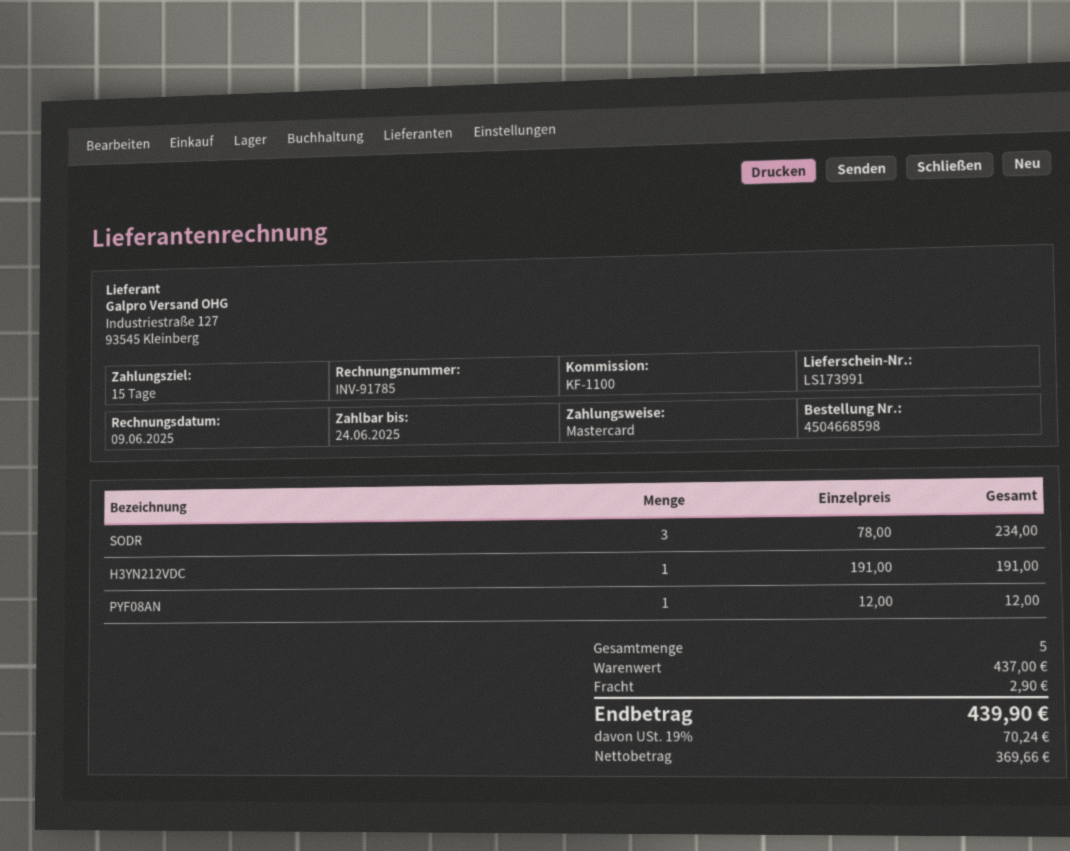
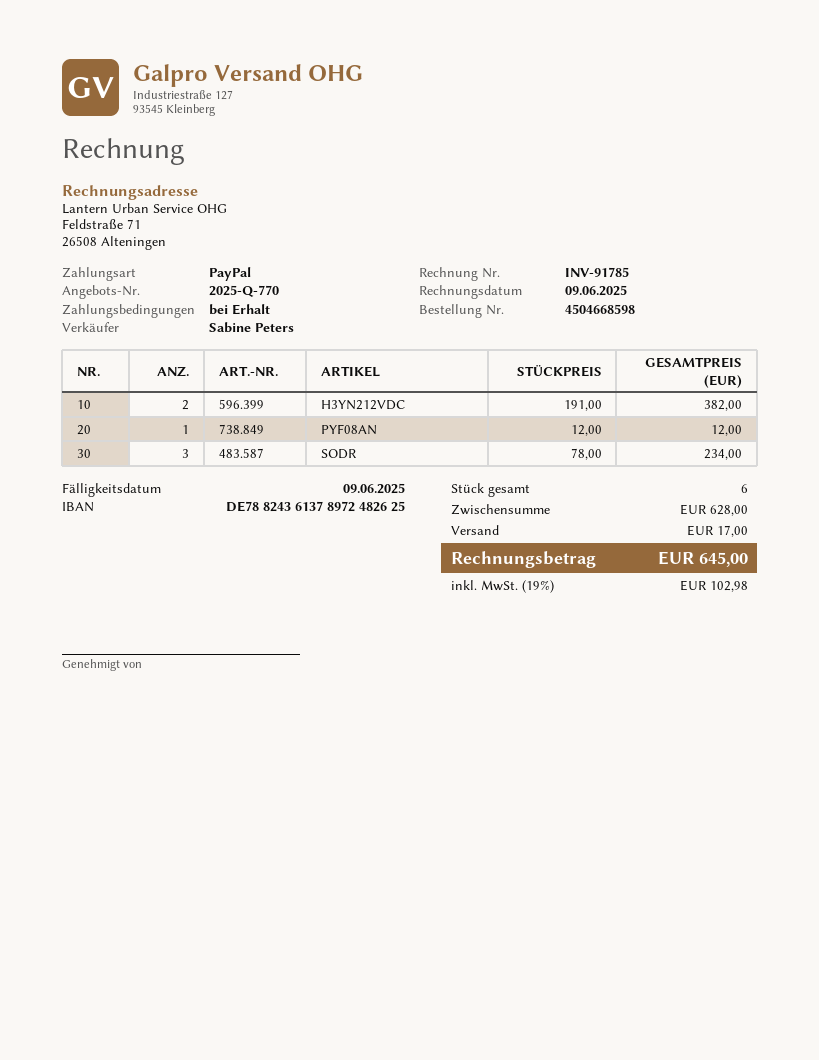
payment terms: 15 days -> on receipt
due date: 2025-06-24 -> 2025-06-09
payment method: Mastercard -> PayPal
H3YN212VDC: 1 x 191.00 = 191.00 -> 2 x 191.00 = 382.00
total quantity: 5 -> 6
subtotal: 437.00 -> 628.00
shipping: 2.90 -> 17.00
tax: 19% = 70.24 -> 19% = 102.98
total: 439.90 -> 645.00

